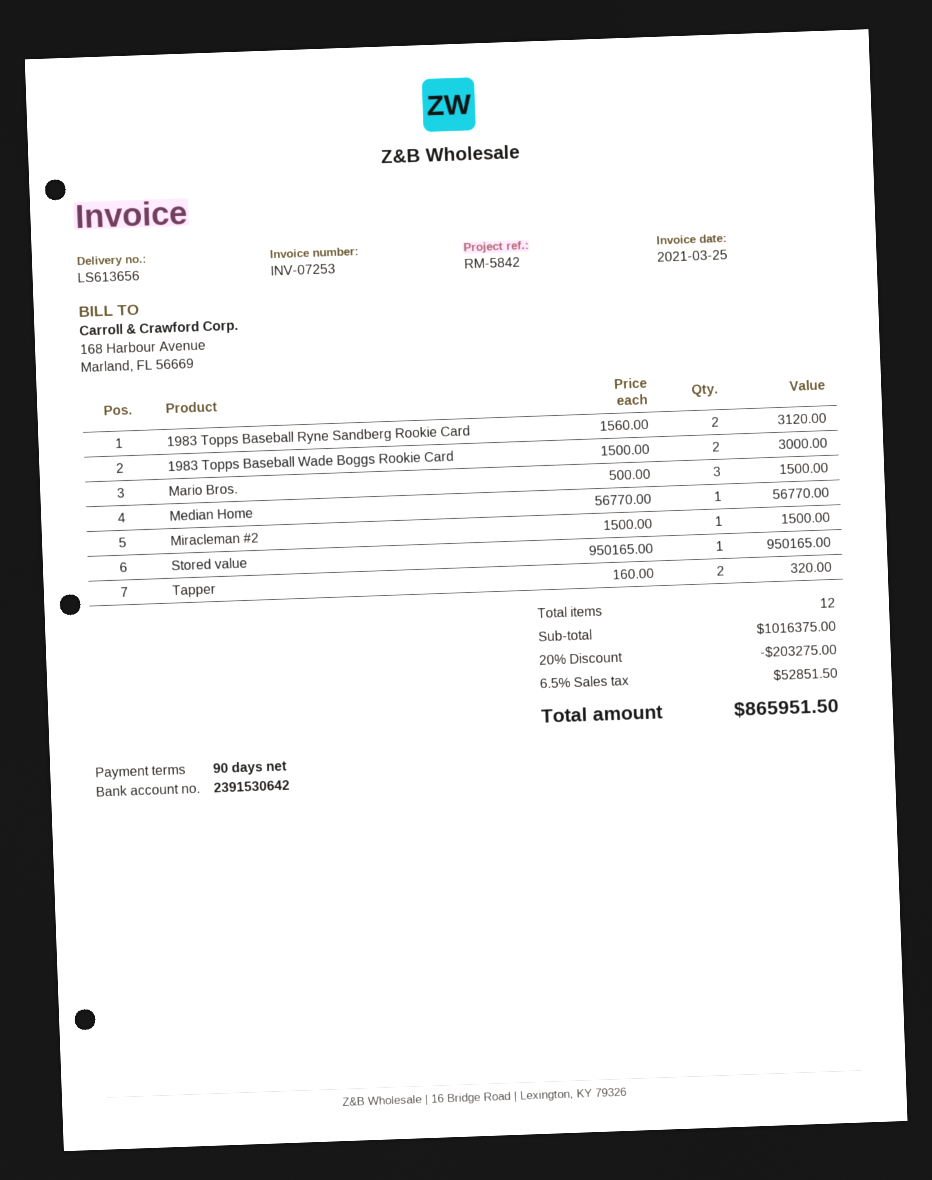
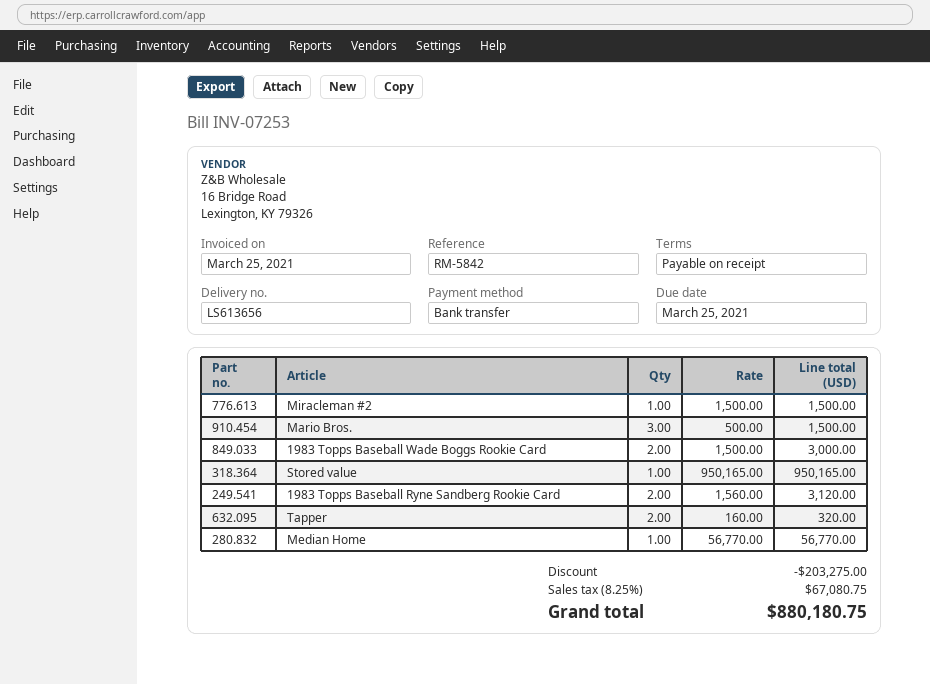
payment terms: 90 days -> on receipt
tax: 6.5% = 52851.50 -> 8.25% = 67080.75
total: 865951.50 -> 880180.75

